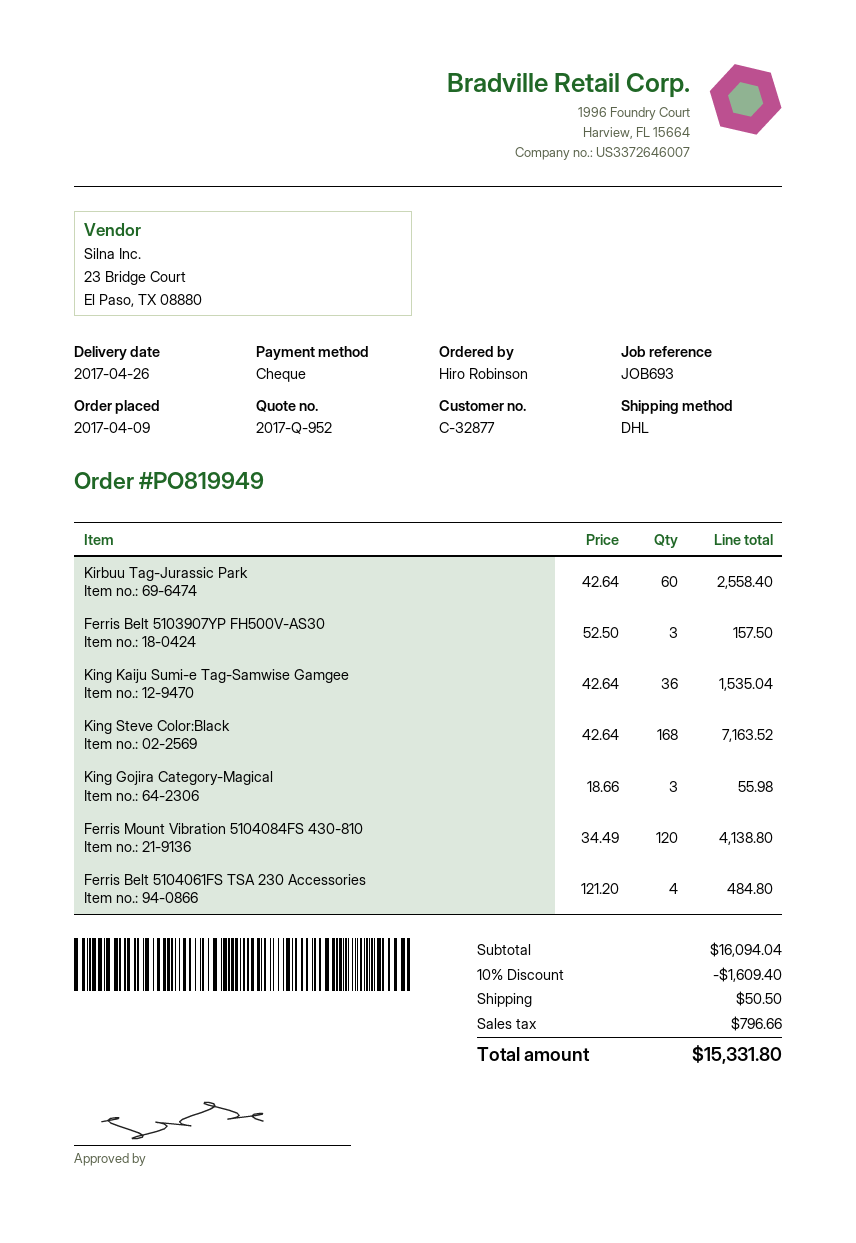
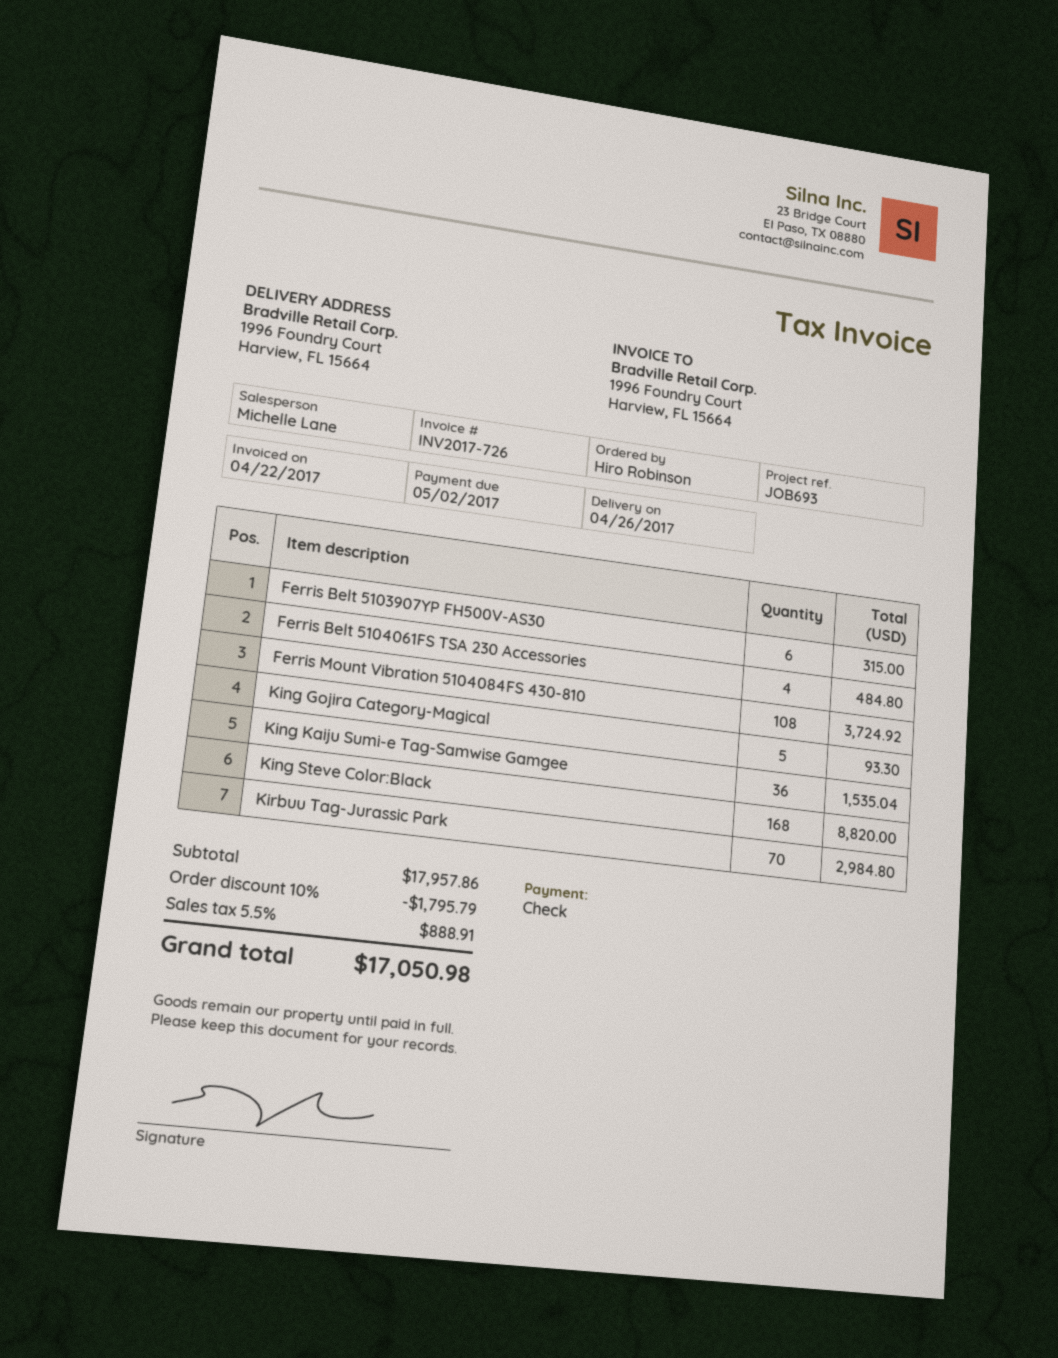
Kirbuu Tag-Jurassic Park: 60 for 2558.40 -> 70 for 2984.80
Ferris Belt 5103907YP FH500V-AS30: 3 for 157.50 -> 6 for 315.00
King Steve Color:Black: 168 for 7163.52 -> 168 for 8820.00
King Gojira Category-Magical: 3 for 55.98 -> 5 for 93.30
Ferris Mount Vibration 5104084FS 430-810: 120 for 4138.80 -> 108 for 3724.92
subtotal: 16094.04 -> 17957.86
discount: 10% = 1609.40 -> 10% = 1795.79
shipping: 50.50 -> none
tax: 796.66 -> 888.91
total: 15331.80 -> 17050.98

